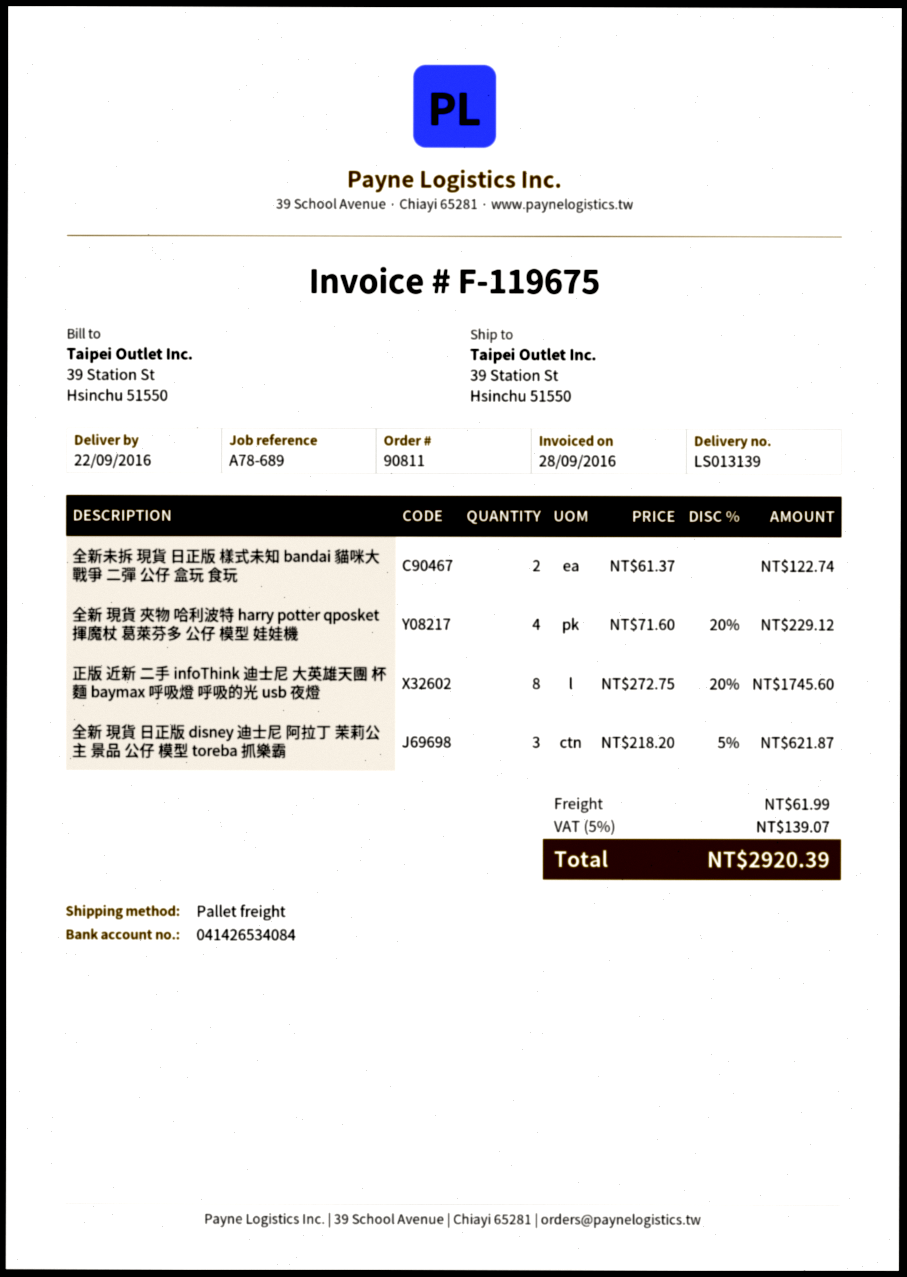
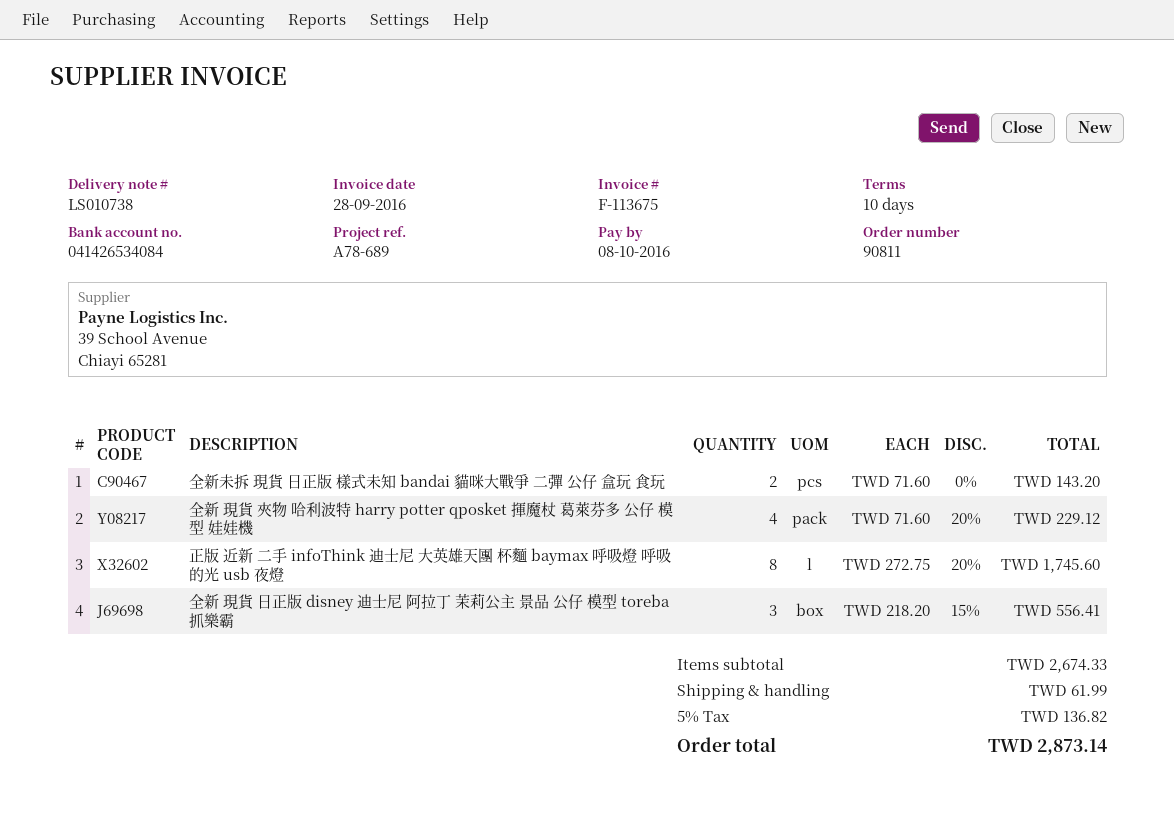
delivery note number: LS013139 -> LS010738
invoice number: F-119675 -> F-113675
全新未拆 現貨 日正版 樣式未知 bandai 貓咪大戰爭 二彈 公仔 盒玩 食玩: 2 x 61.37 = 122.74 -> 2 x 71.60 = 143.20
全新 現貨 日正版 disney 迪士尼 阿拉丁 茉莉公主 景品 公仔 模型 toreba 抓樂霸: 3 x 218.20 - 5% = 621.87 -> 3 x 218.20 - 15% = 556.41
tax: 5% = 139.07 -> 5% = 136.82
total: 2920.39 -> 2873.14

